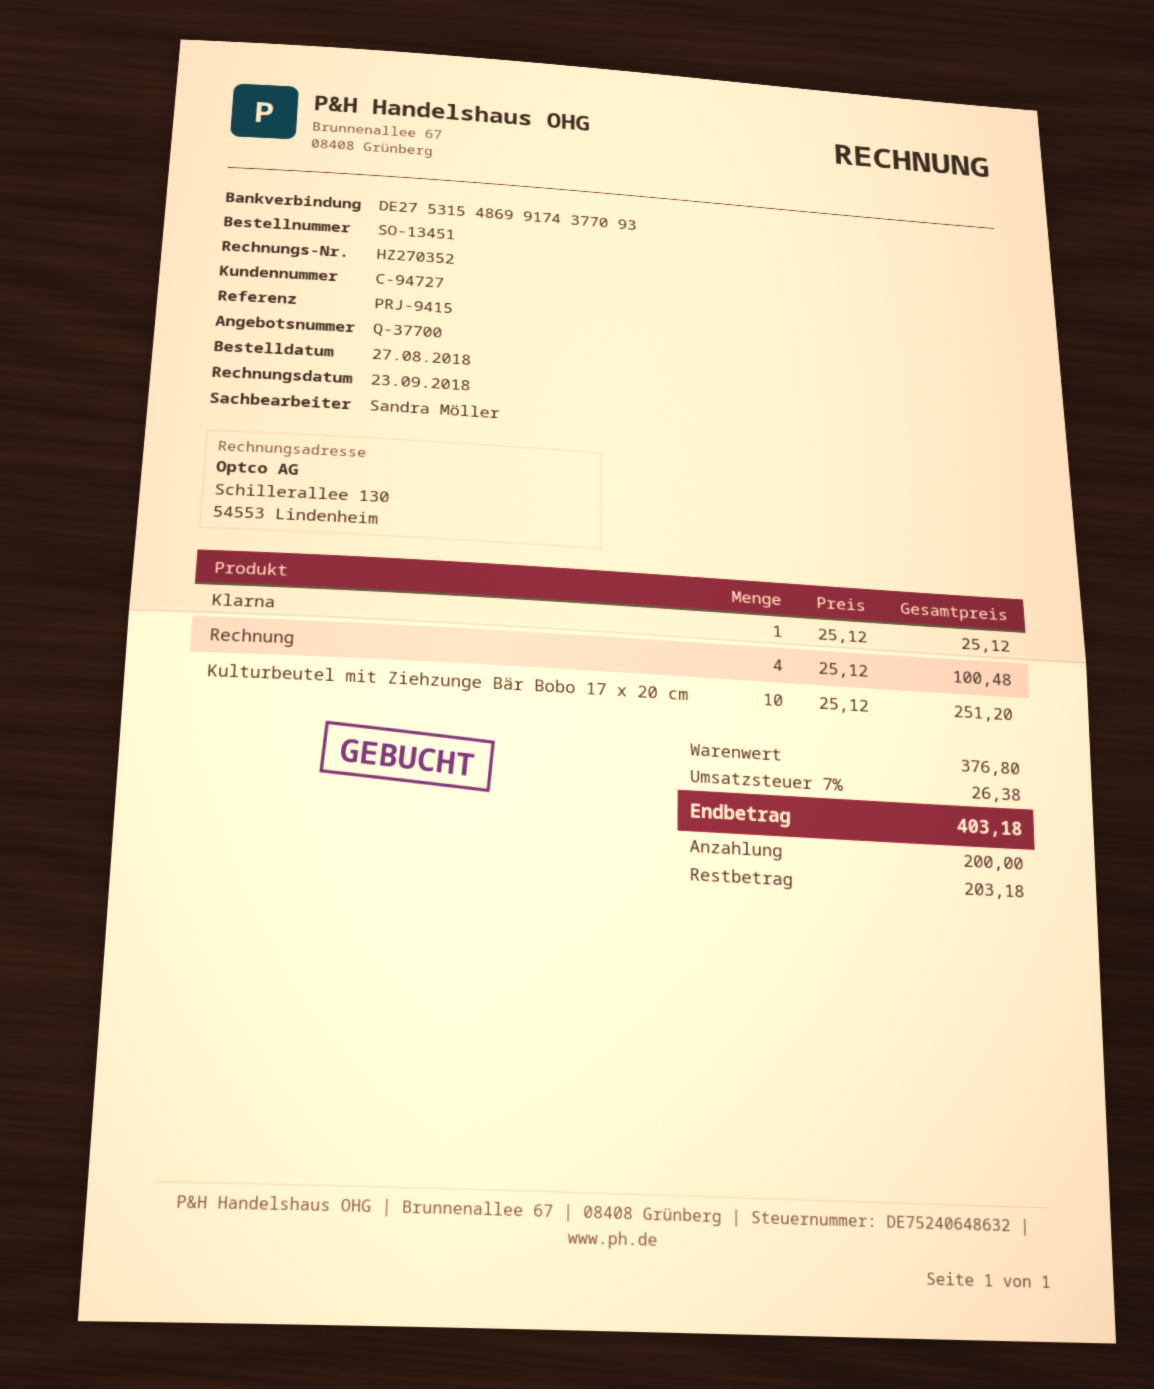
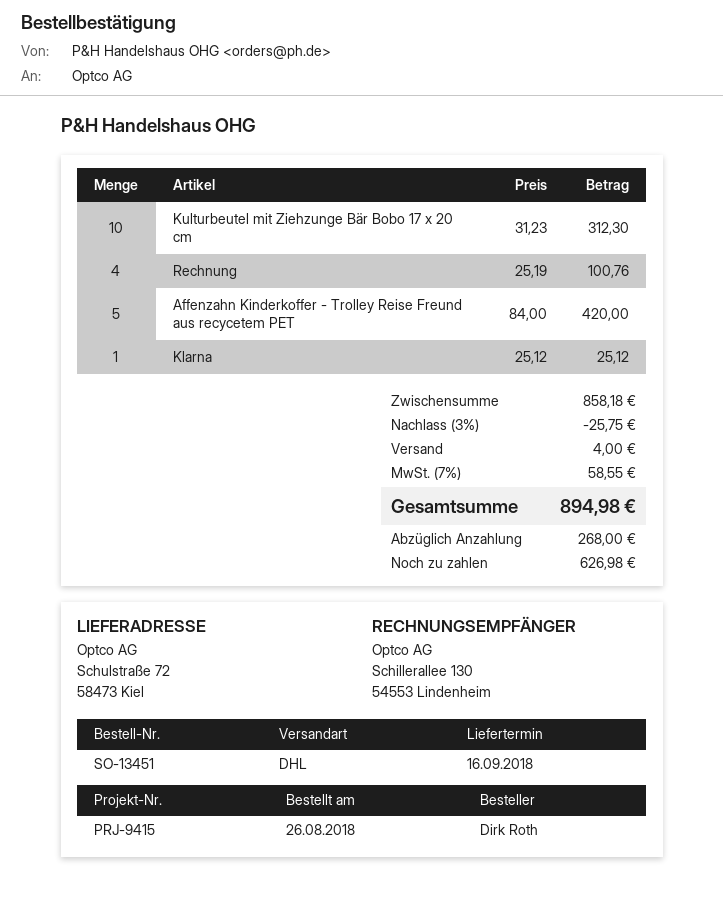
order date: 2018-08-27 -> 2018-08-26
Rechnung: 4 x 25.12 = 100.48 -> 4 x 25.19 = 100.76
Kulturbeutel mit Ziehzunge Bär Bobo 17 x 20 cm: 10 x 25.12 = 251.20 -> 10 x 31.23 = 312.30
Affenzahn Kinderkoffer - Trolley Reise Freund aus recycetem PET: none -> 5 x 84.00 = 420.00
subtotal: 376.80 -> 858.18
discount: none -> 3% = 25.75
shipping: none -> 4.00
tax: 7% = 26.38 -> 7% = 58.55
total: 403.18 -> 894.98
deposit: 200.00 -> 268.00
balance: 203.18 -> 626.98

